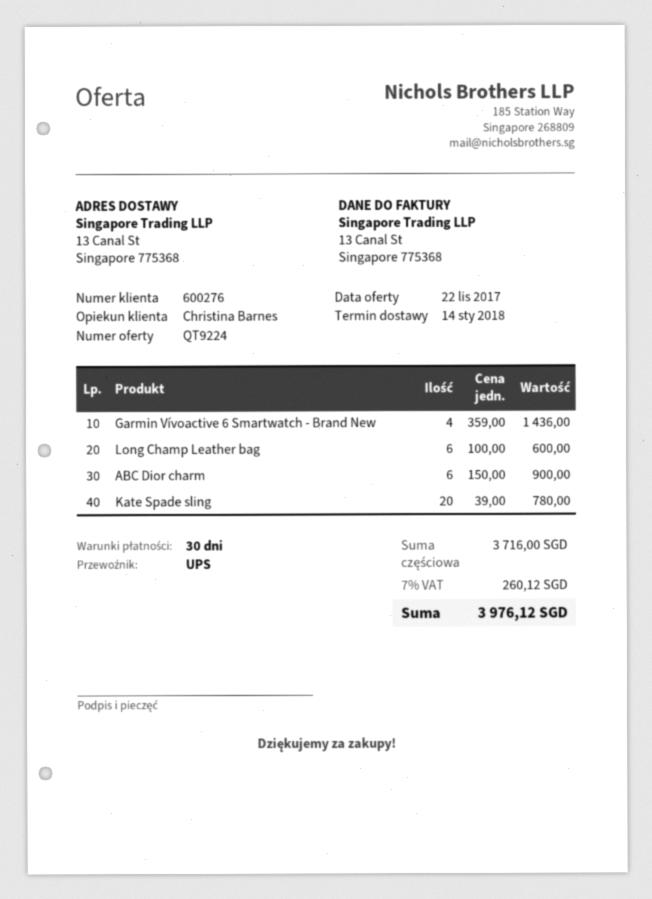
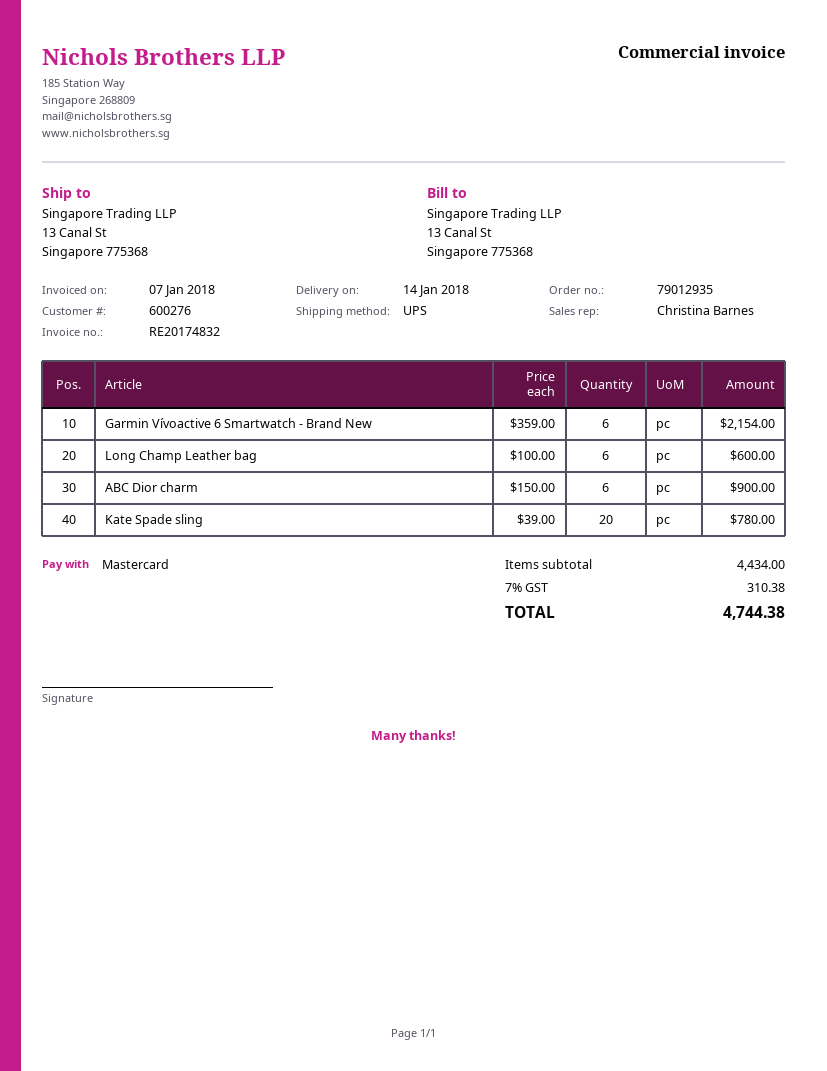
Garmin Vívoactive 6 Smartwatch - Brand New: 4 x 359.00 = 1436.00 -> 6 x 359.00 = 2154.00
subtotal: 3716.00 -> 4434.00
tax: 7% = 260.12 -> 7% = 310.38
total: 3976.12 -> 4744.38

